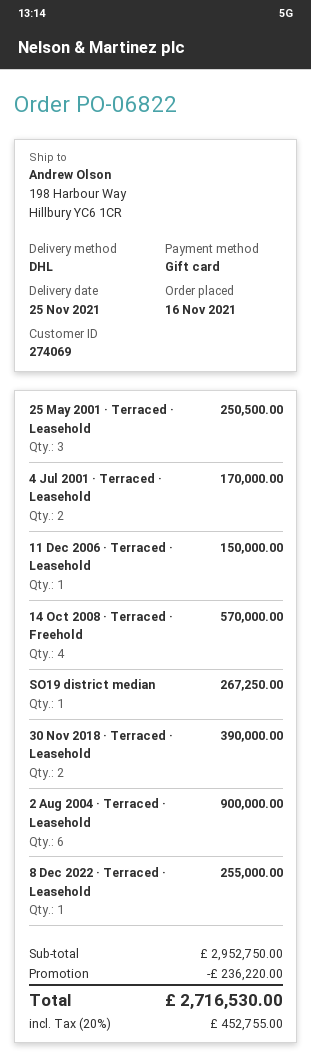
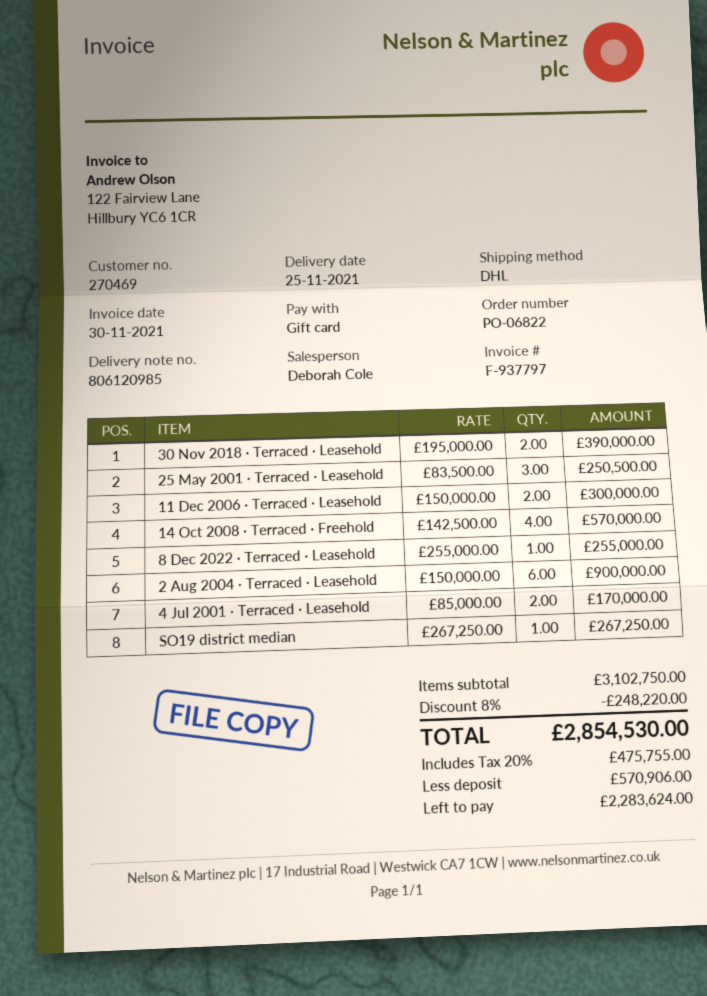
customer number: 274069 -> 270469
11 Dec 2006 · Terraced · Leasehold: 1 for 150000.00 -> 2 for 300000.00
subtotal: 2952750.00 -> 3102750.00
discount: 236220.00 -> 248220.00
tax: 20% = 452755.00 -> 20% = 475755.00
total: 2716530.00 -> 2854530.00

